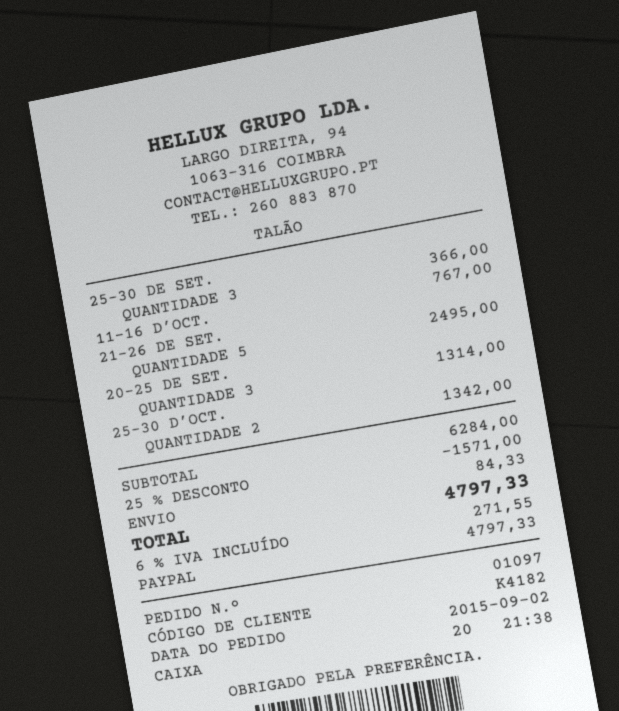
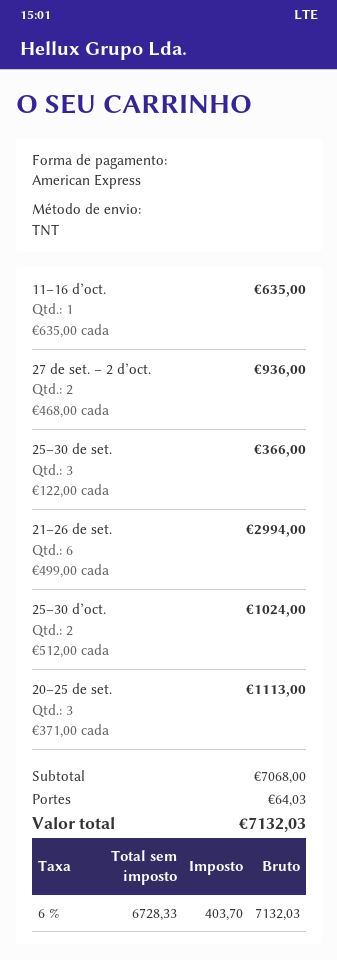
payment method: PayPal -> American Express
11–16 D’OCT.: 1 for 767.00 -> 1 for 635.00
21–26 DE SET.: 5 for 2495.00 -> 6 for 2994.00
20–25 DE SET.: 3 for 1314.00 -> 3 for 1113.00
25–30 D’OCT.: 2 for 1342.00 -> 2 for 1024.00
27 de set. – 2 d’oct.: none -> 2 for 936.00
subtotal: 6284.00 -> 7068.00
discount: 25% = 1571.00 -> none
shipping: 84.33 -> 64.03
tax: 6% = 271.55 -> 6% = 403.70
total: 4797.33 -> 7132.03

